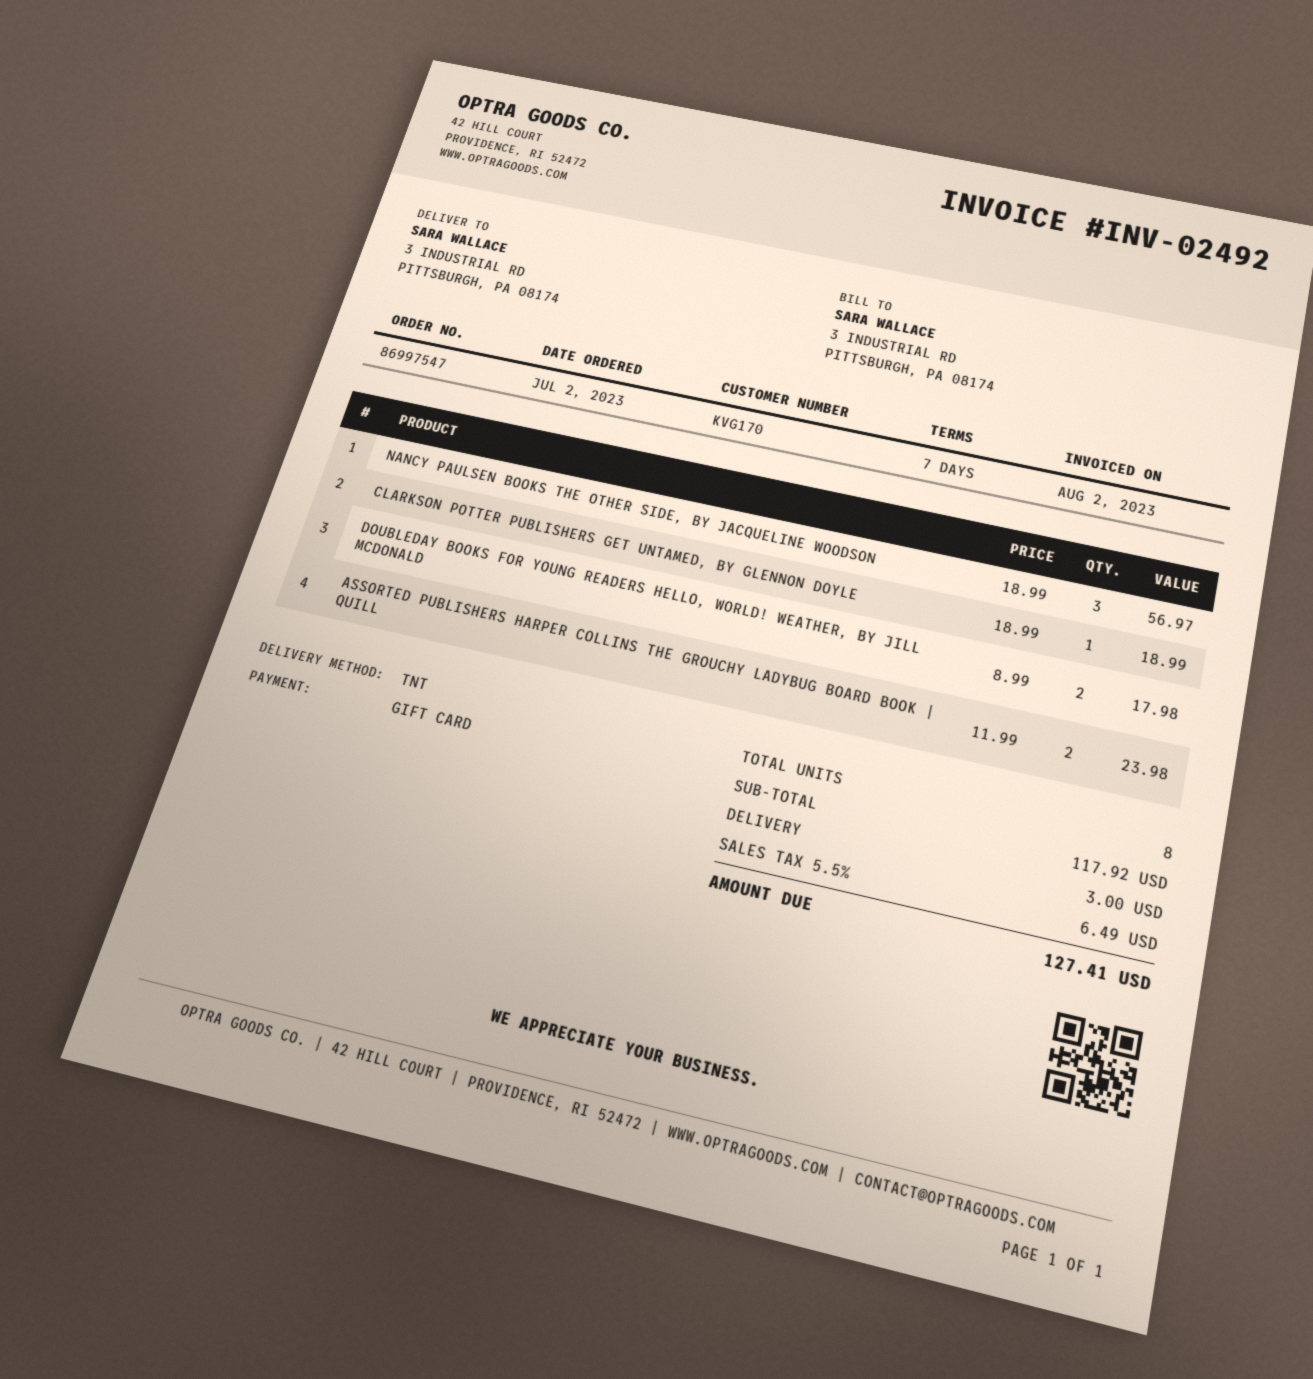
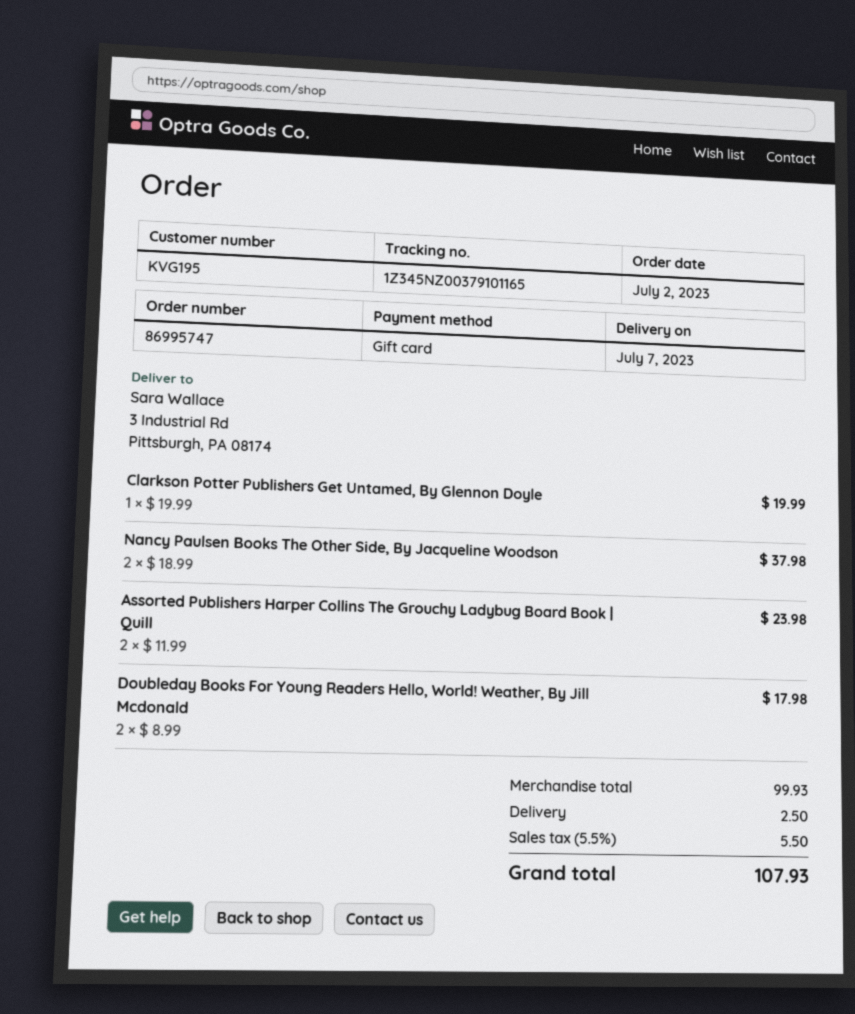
order number: 86997547 -> 86995747
customer number: KVG170 -> KVG195
NANCY PAULSEN BOOKS THE OTHER SIDE, BY JACQUELINE WOODSON: 3 x 18.99 = 56.97 -> 2 x 18.99 = 37.98
CLARKSON POTTER PUBLISHERS GET UNTAMED, BY GLENNON DOYLE: 1 x 18.99 = 18.99 -> 1 x 19.99 = 19.99
subtotal: 117.92 -> 99.93
shipping: 3.00 -> 2.50
tax: 5.5% = 6.49 -> 5.5% = 5.50
total: 127.41 -> 107.93

